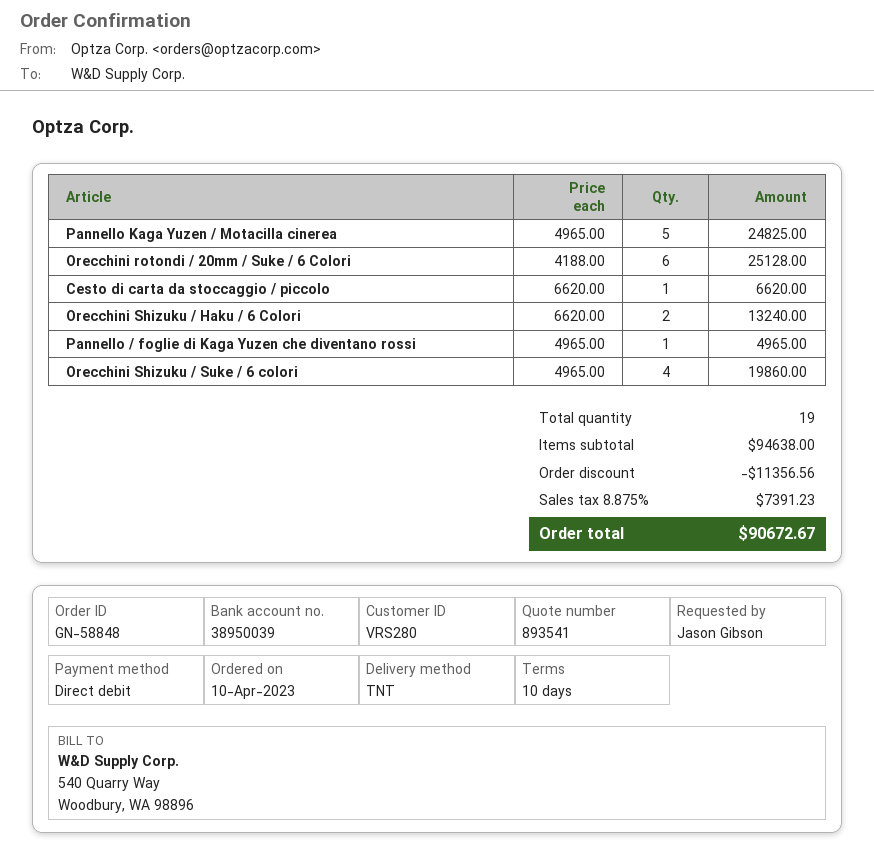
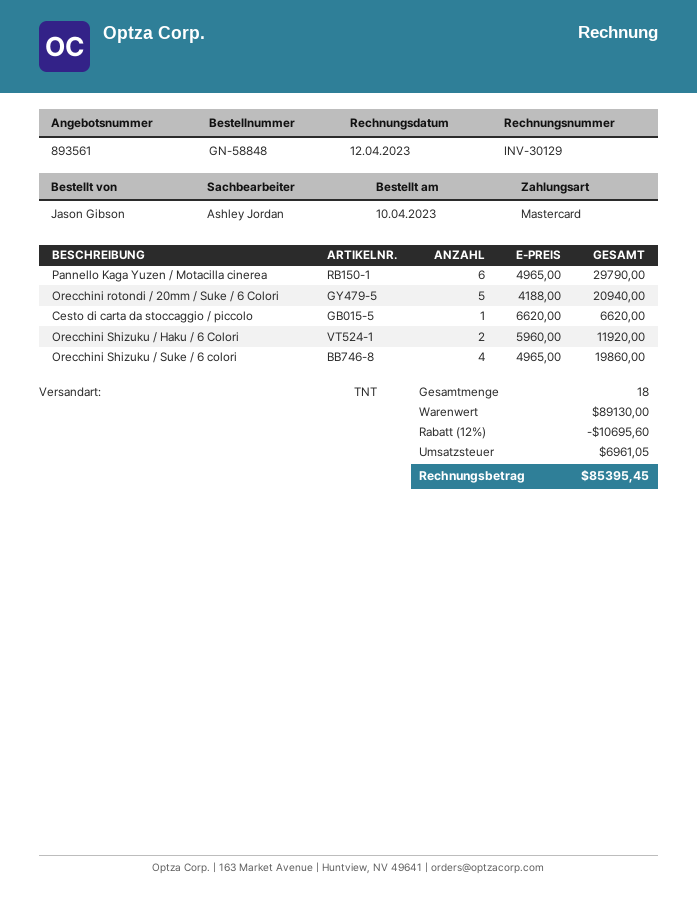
quote number: 893541 -> 893561
payment method: direct debit -> Mastercard
Pannello Kaga Yuzen / Motacilla cinerea: 5 x 4965.00 = 24825.00 -> 6 x 4965.00 = 29790.00
Orecchini rotondi / 20mm / Suke / 6 Colori: 6 x 4188.00 = 25128.00 -> 5 x 4188.00 = 20940.00
Orecchini Shizuku / Haku / 6 Colori: 2 x 6620.00 = 13240.00 -> 2 x 5960.00 = 11920.00
Pannello / foglie di Kaga Yuzen che diventano rossi: 1 x 4965.00 = 4965.00 -> none
total quantity: 19 -> 18
subtotal: 94638.00 -> 89130.00
discount: 11356.56 -> 10695.60
tax: 7391.23 -> 6961.05
total: 90672.67 -> 85395.45

